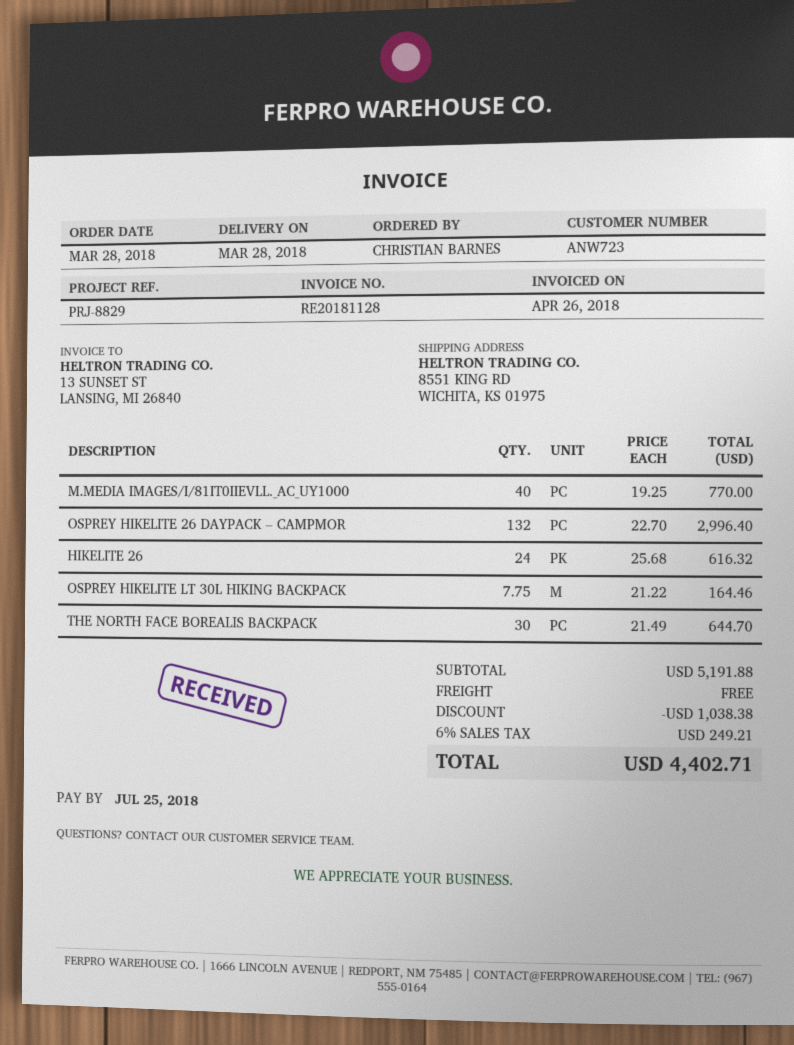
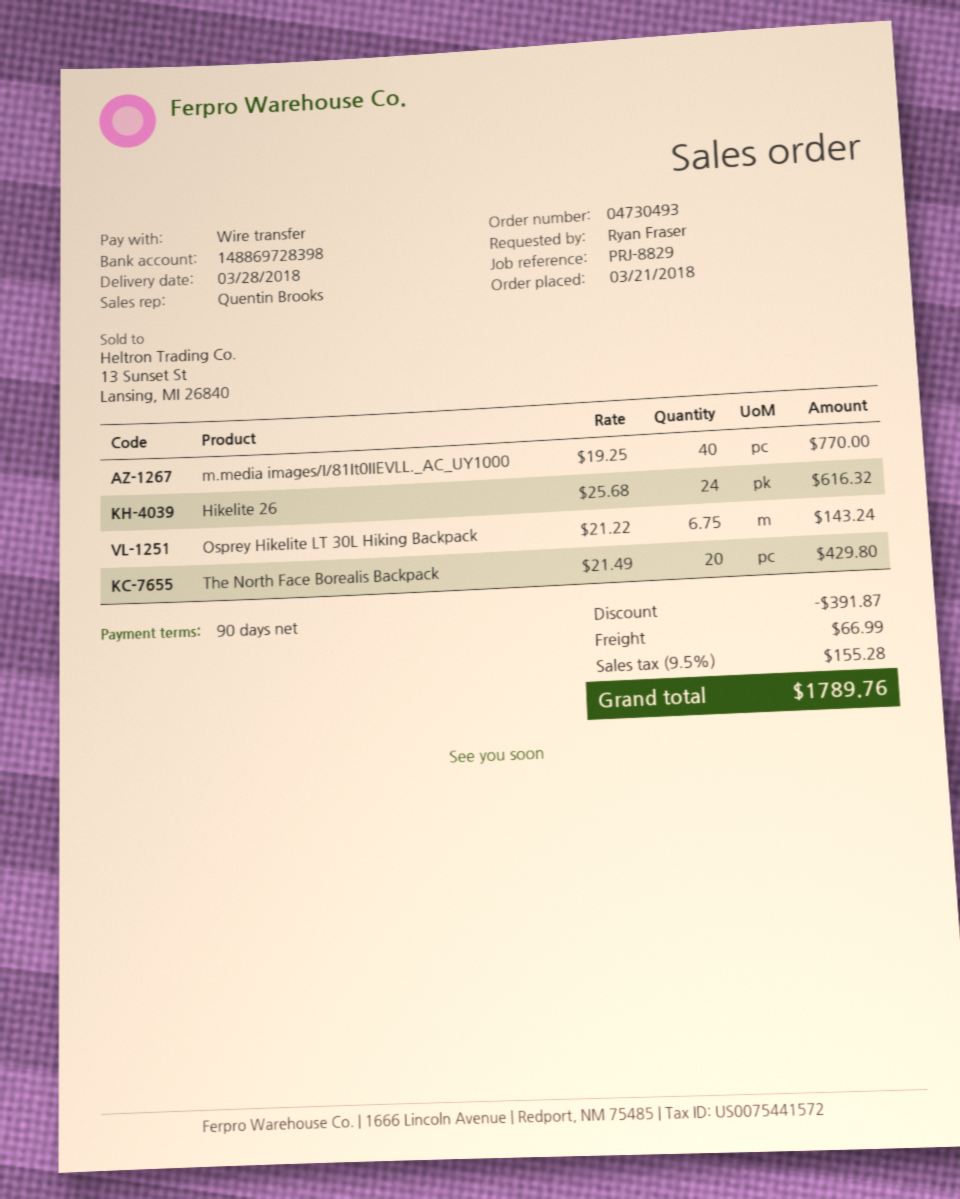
order date: 2018-03-28 -> 2018-03-21
ordered by: CHRISTIAN BARNES -> Ryan Fraser
OSPREY HIKELITE 26 DAYPACK – CAMPMOR: 132 x 22.70 = 2996.40 -> none
OSPREY HIKELITE LT 30L HIKING BACKPACK: 7.75 x 21.22 = 164.46 -> 6.75 x 21.22 = 143.24
THE NORTH FACE BOREALIS BACKPACK: 30 x 21.49 = 644.70 -> 20 x 21.49 = 429.80
discount: 1038.38 -> 391.87
shipping: 0.00 -> 66.99
tax: 6% = 249.21 -> 9.5% = 155.28
total: 4402.71 -> 1789.76

